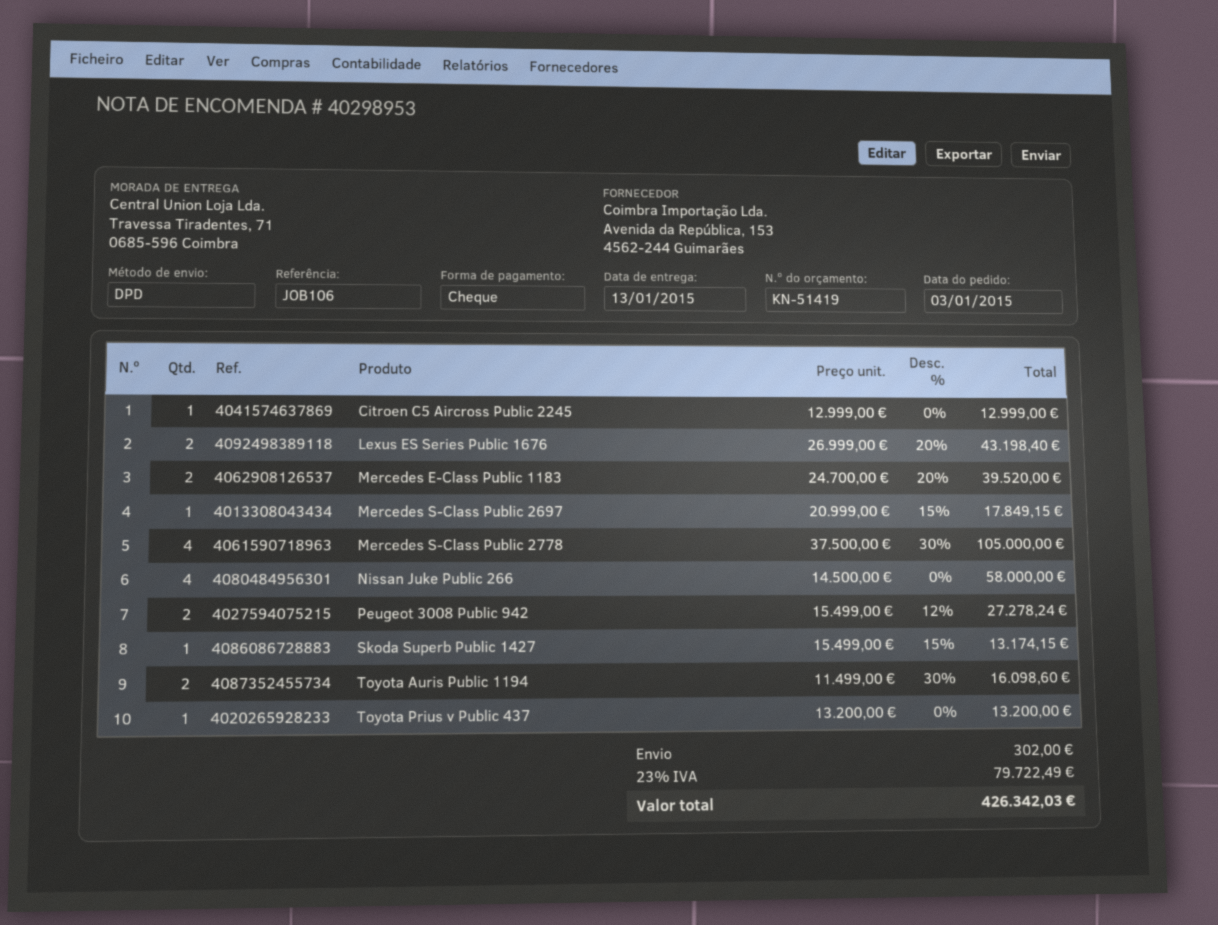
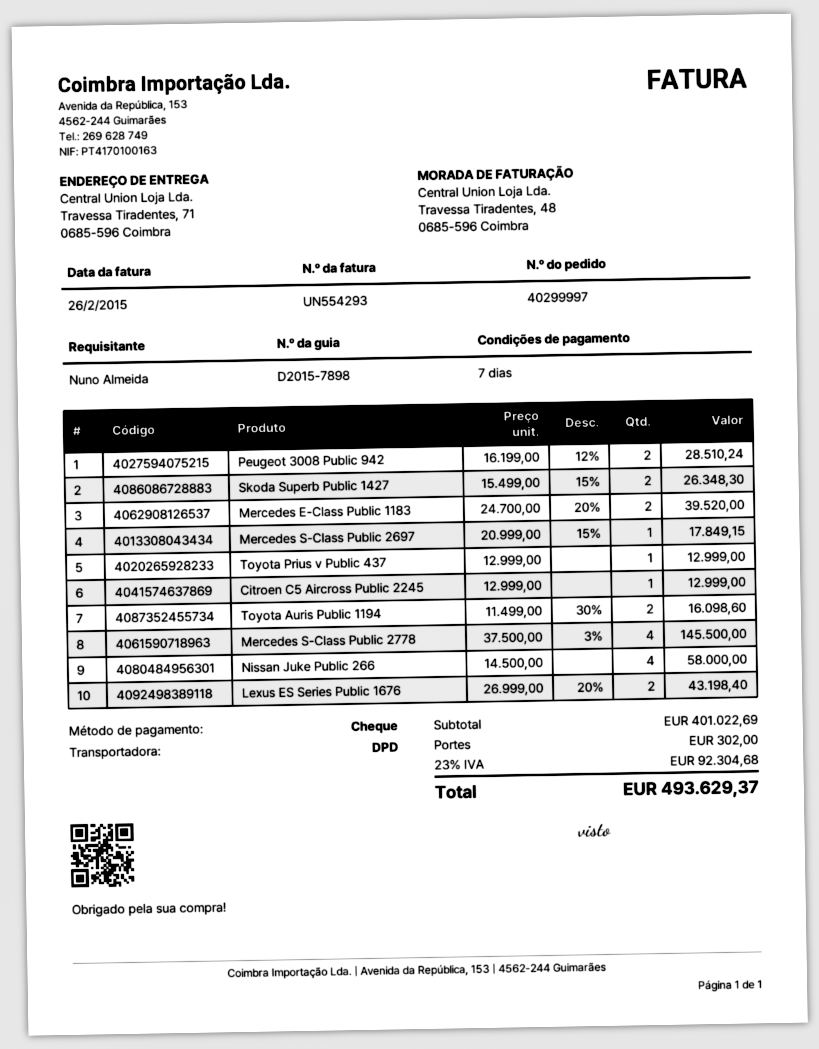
order number: 40298953 -> 40299997
Mercedes S-Class Public 2778: 4 x 37500.00 - 30% = 105000.00 -> 4 x 37500.00 - 3% = 145500.00
Peugeot 3008 Public 942: 2 x 15499.00 - 12% = 27278.24 -> 2 x 16199.00 - 12% = 28510.24
Skoda Superb Public 1427: 1 x 15499.00 - 15% = 13174.15 -> 2 x 15499.00 - 15% = 26348.30
Toyota Prius v Public 437: 1 x 13200.00 = 13200.00 -> 1 x 12999.00 = 12999.00
tax: 23% = 79722.49 -> 23% = 92304.68
total: 426342.03 -> 493629.37

